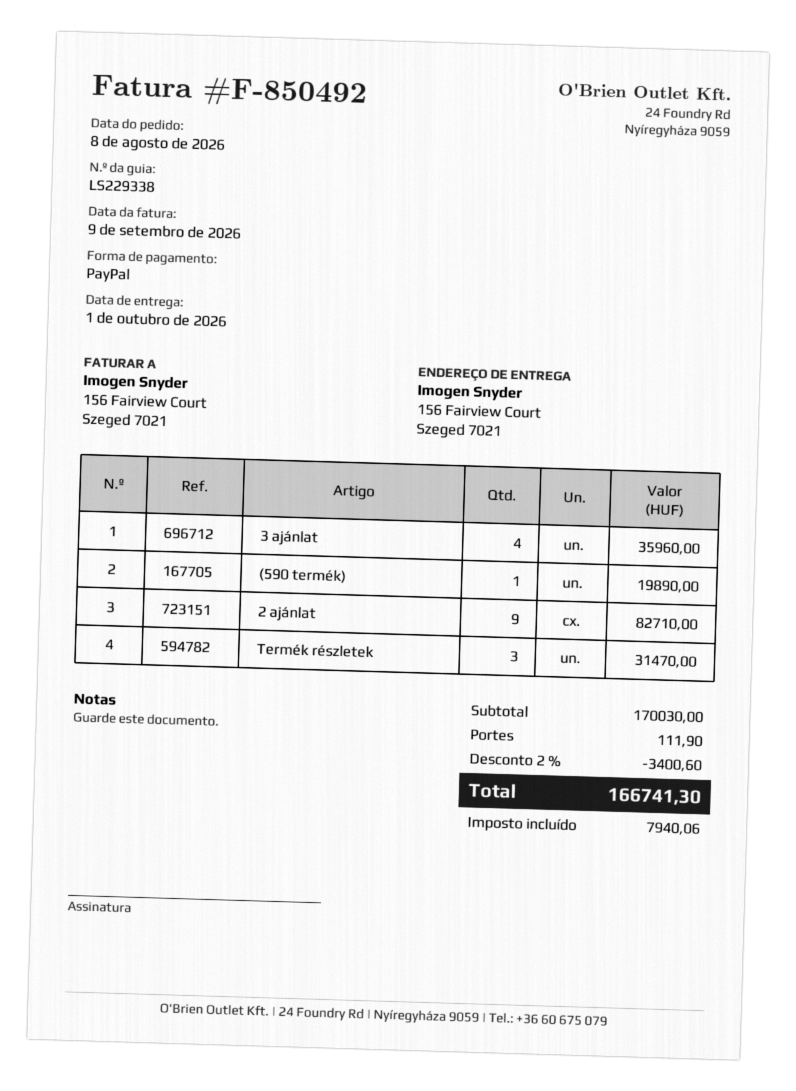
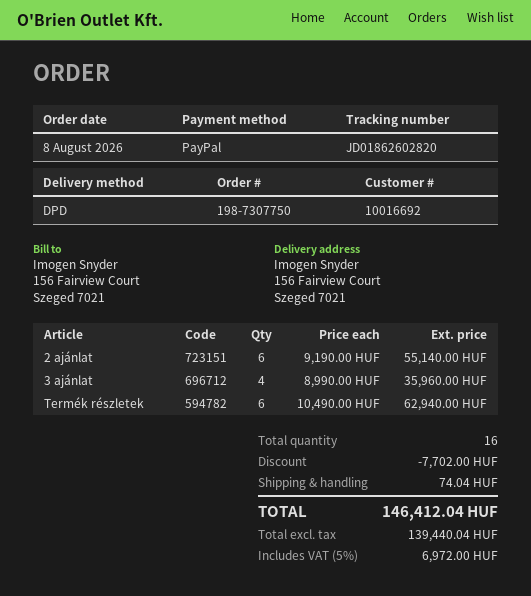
(590 termék): 1 for 19890.00 -> none
2 ajánlat: 9 for 82710.00 -> 6 for 55140.00
Termék részletek: 3 for 31470.00 -> 6 for 62940.00
discount: 3400.60 -> 7702.00
shipping: 111.90 -> 74.04
tax: 7940.06 -> 6972.00
total: 166741.30 -> 146412.04

